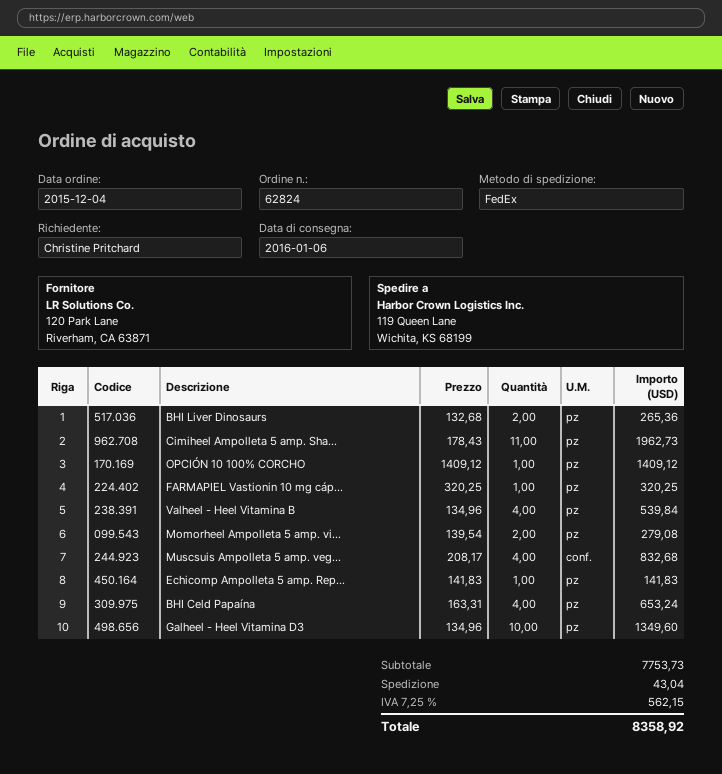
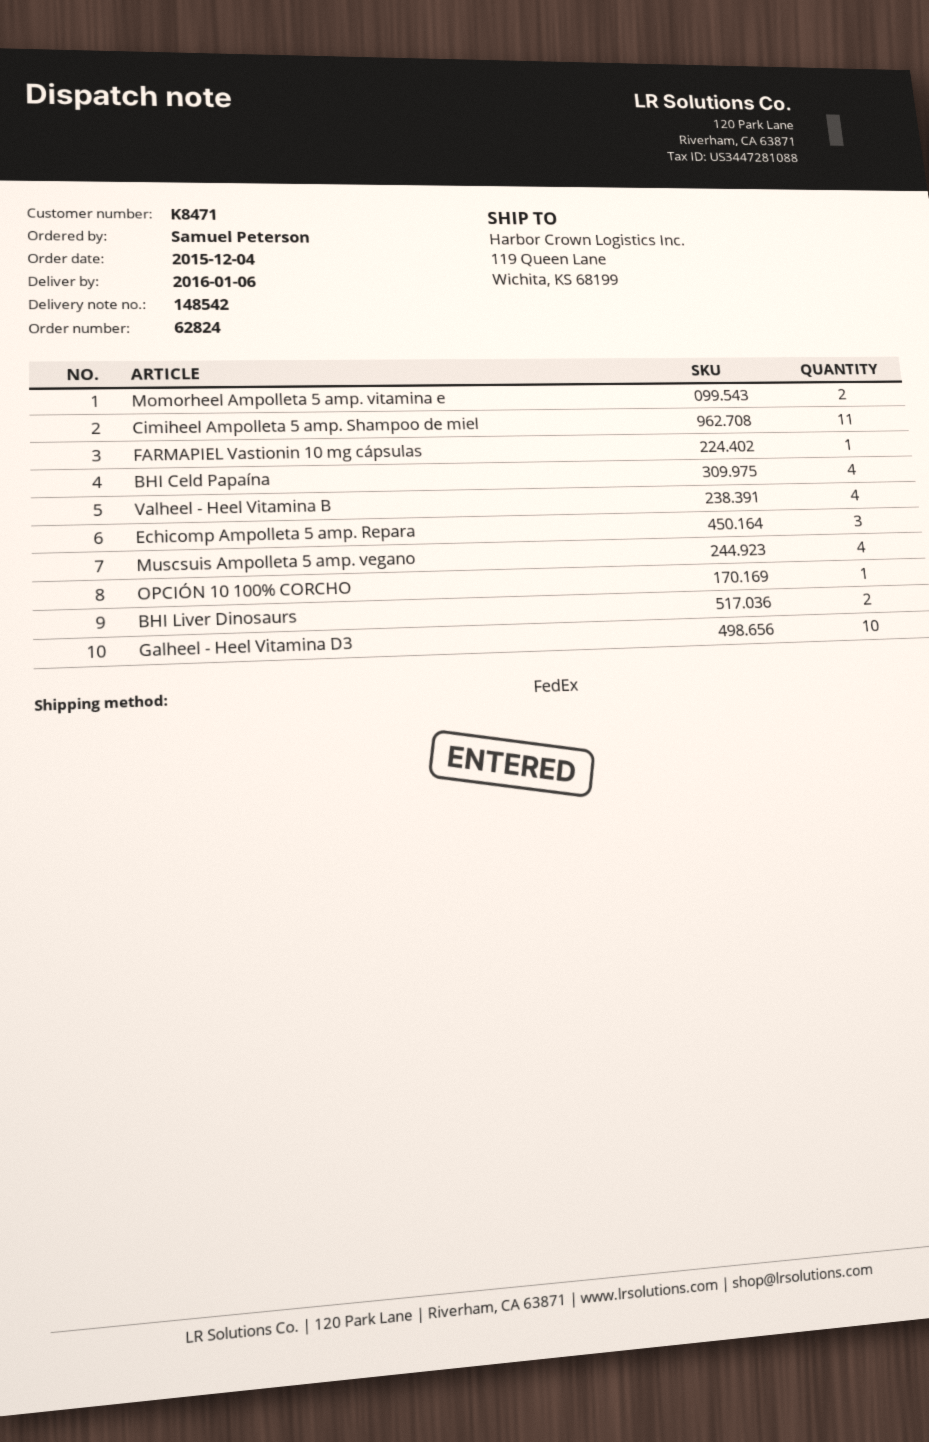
ordered by: Christine Pritchard -> Samuel Peterson
Echicomp Ampolleta 5 amp. Rep...: 1 -> 3

